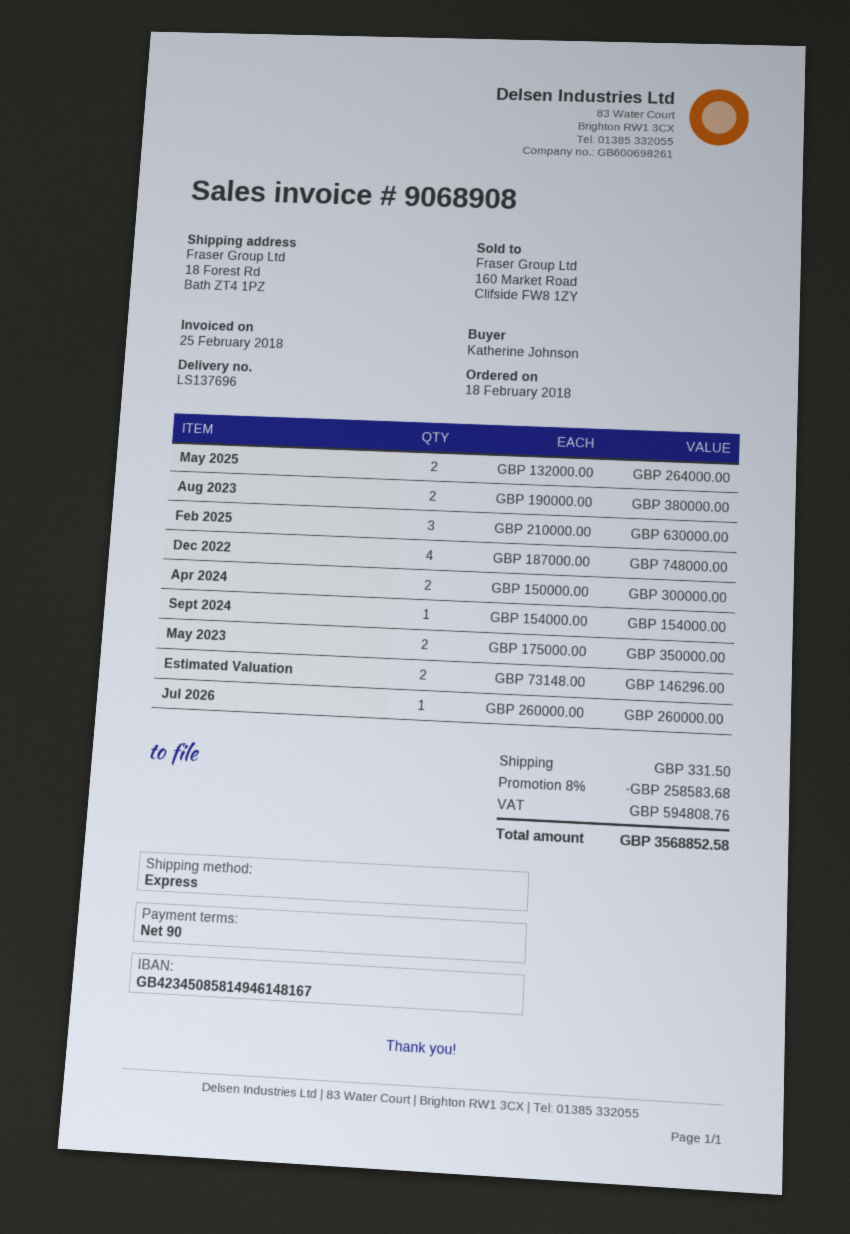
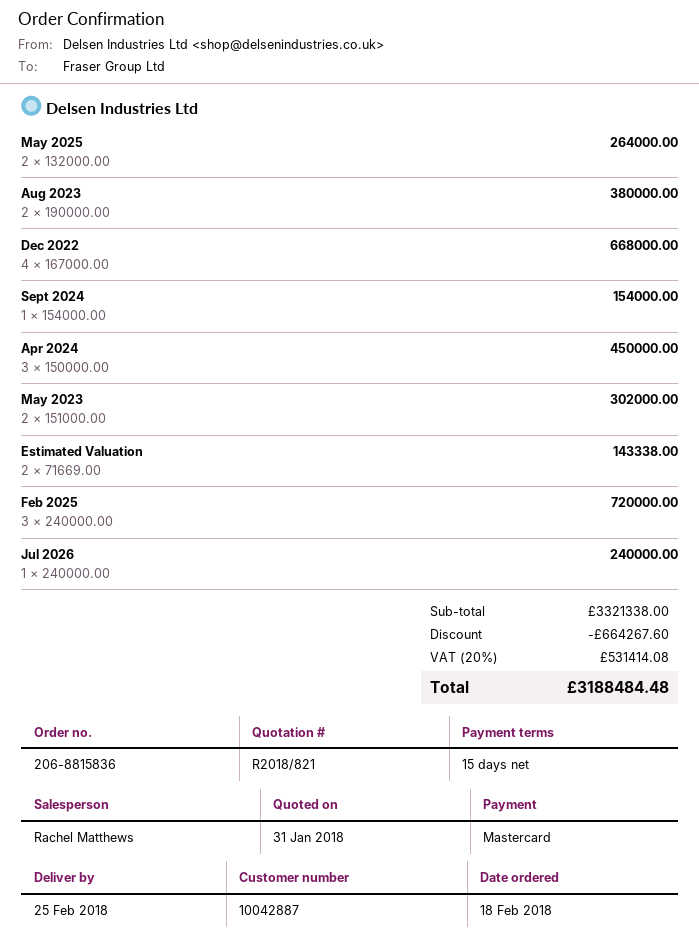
payment terms: 90 days -> 15 days
Feb 2025: 3 x 210000.00 = 630000.00 -> 3 x 240000.00 = 720000.00
Dec 2022: 4 x 187000.00 = 748000.00 -> 4 x 167000.00 = 668000.00
Apr 2024: 2 x 150000.00 = 300000.00 -> 3 x 150000.00 = 450000.00
May 2023: 2 x 175000.00 = 350000.00 -> 2 x 151000.00 = 302000.00
Estimated Valuation: 2 x 73148.00 = 146296.00 -> 2 x 71669.00 = 143338.00
Jul 2026: 1 x 260000.00 = 260000.00 -> 1 x 240000.00 = 240000.00
discount: 258583.68 -> 664267.60
shipping: 331.50 -> none
tax: 594808.76 -> 531414.08
total: 3568852.58 -> 3188484.48

